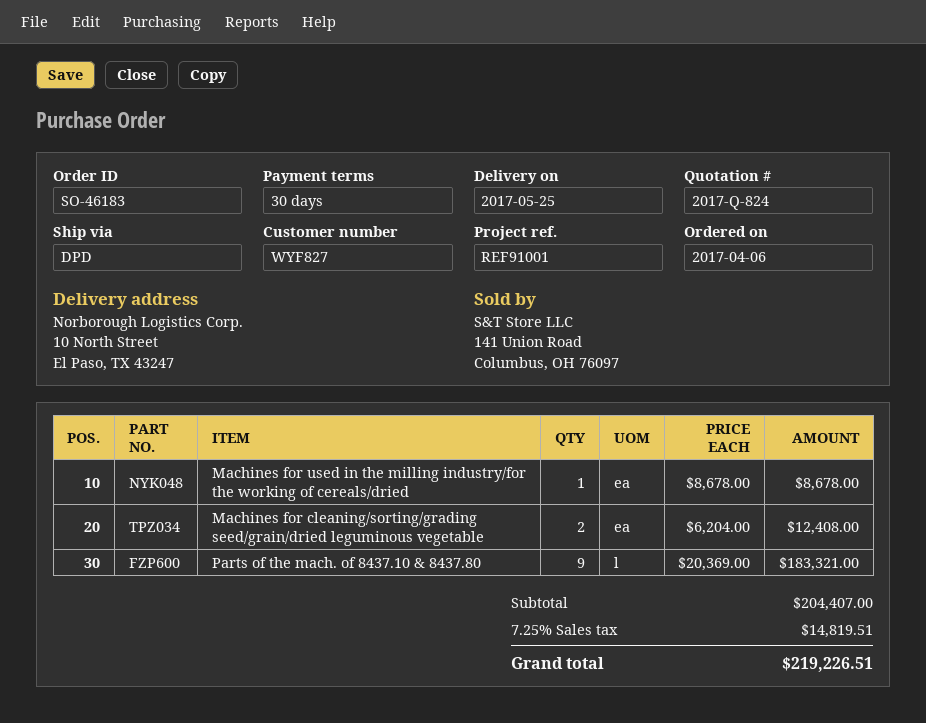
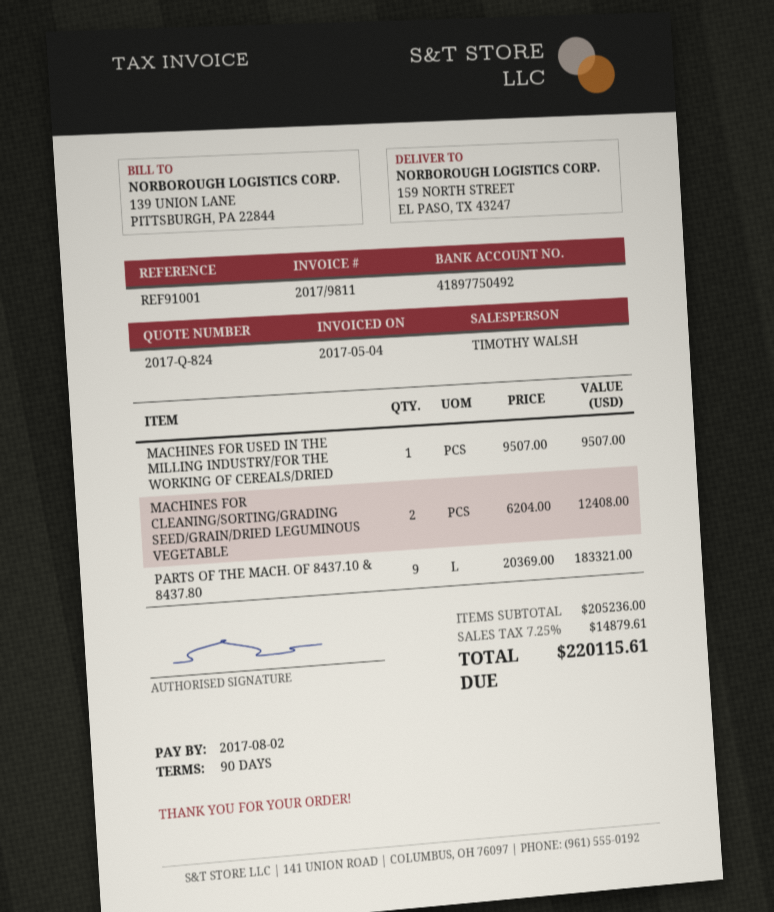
payment terms: 30 days -> 90 days
ship to: 10 North Street, El Paso, TX 43247 -> 159 NORTH STREET, EL PASO, TX 43247
Machines for used in the milling industry/for the working of cereals/dried: 1 x 8678.00 = 8678.00 -> 1 x 9507.00 = 9507.00
subtotal: 204407.00 -> 205236.00
tax: 7.25% = 14819.51 -> 7.25% = 14879.61
total: 219226.51 -> 220115.61

